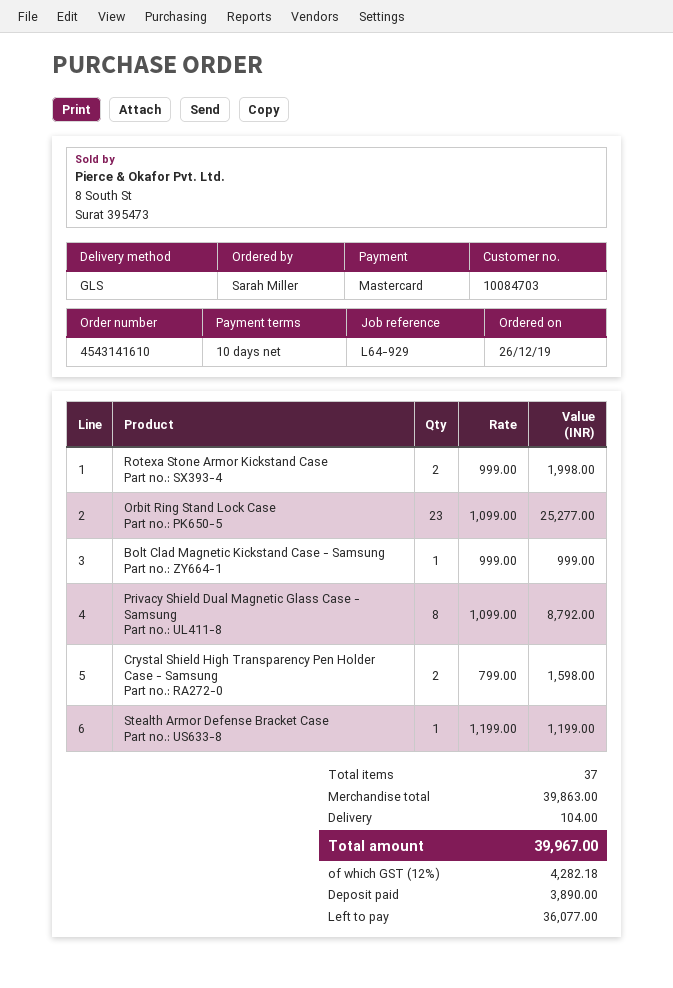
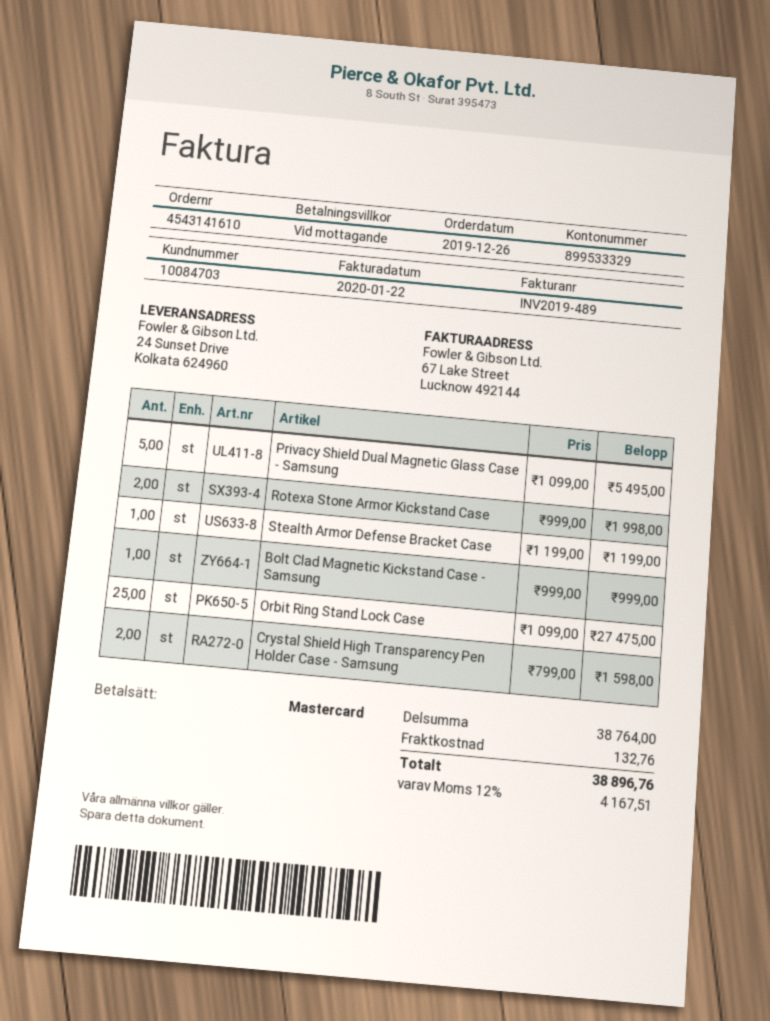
payment terms: 10 days -> on receipt
Orbit Ring Stand Lock Case: 23 x 1099.00 = 25277.00 -> 25 x 1099.00 = 27475.00
Privacy Shield Dual Magnetic Glass Case - Samsung: 8 x 1099.00 = 8792.00 -> 5 x 1099.00 = 5495.00
subtotal: 39863.00 -> 38764.00
shipping: 104.00 -> 132.76
tax: 12% = 4282.18 -> 12% = 4167.51
total: 39967.00 -> 38896.76

